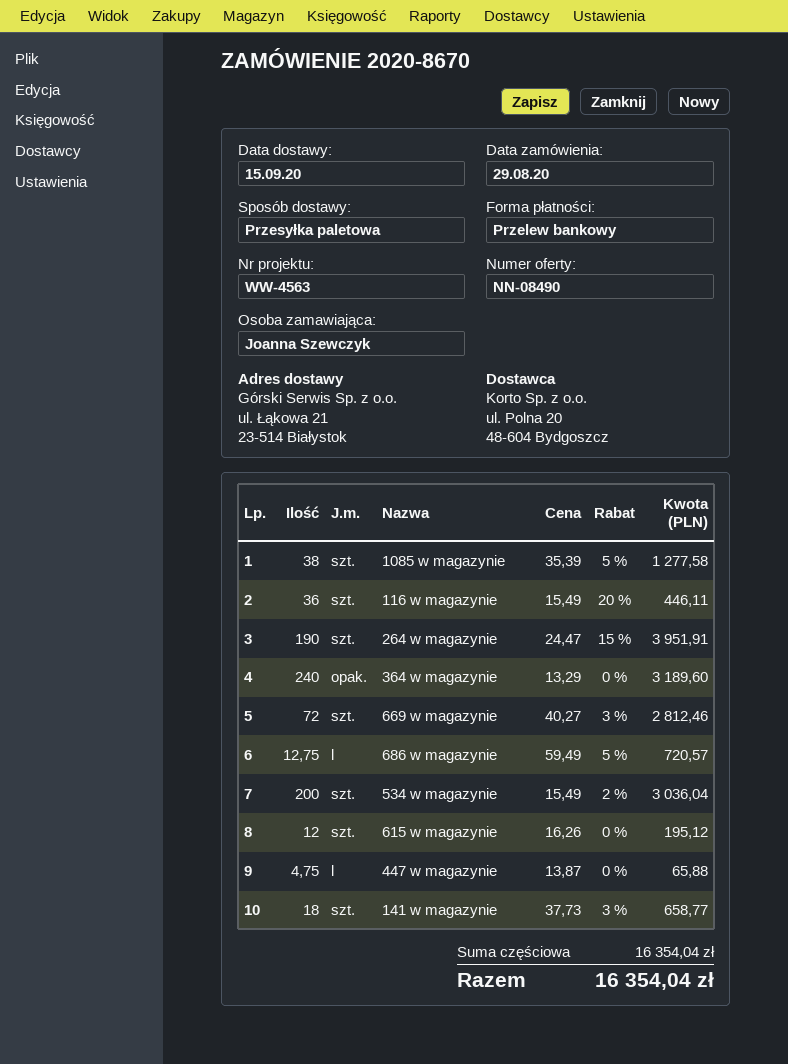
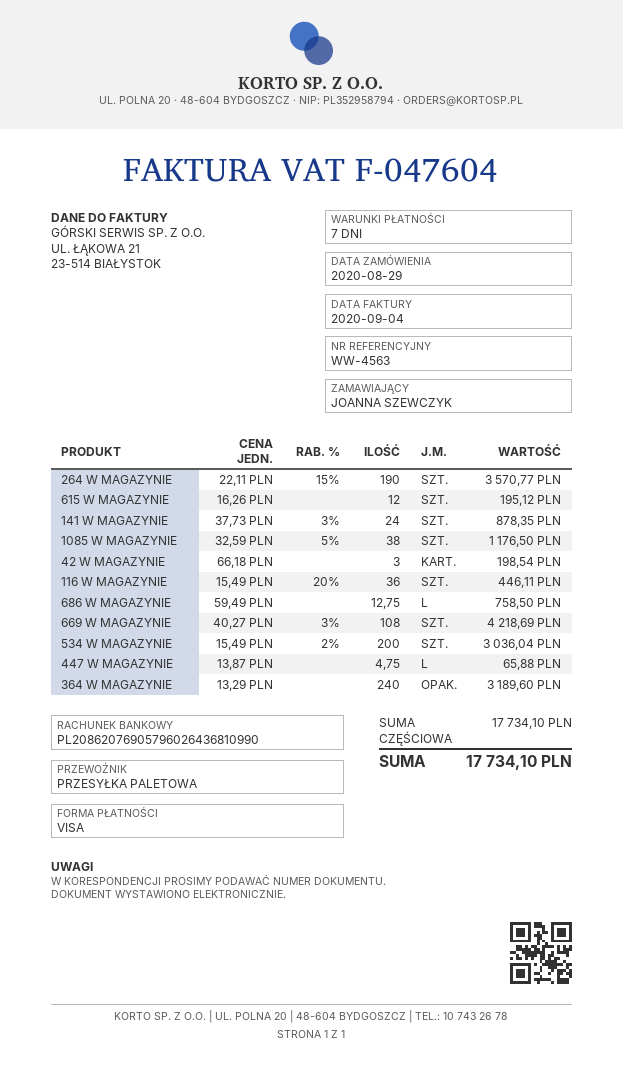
payment method: bank transfer -> Visa
1085 w magazynie: 38 x 35.39 - 5% = 1277.58 -> 38 x 32.59 - 5% = 1176.50
264 w magazynie: 190 x 24.47 - 15% = 3951.91 -> 190 x 22.11 - 15% = 3570.77
669 w magazynie: 72 x 40.27 - 3% = 2812.46 -> 108 x 40.27 - 3% = 4218.69
686 w magazynie: 12.75 x 59.49 - 5% = 720.57 -> 12.75 x 59.49 = 758.50
141 w magazynie: 18 x 37.73 - 3% = 658.77 -> 24 x 37.73 - 3% = 878.35
42 W MAGAZYNIE: none -> 3 x 66.18 = 198.54
subtotal: 16354.04 -> 17734.10
total: 16354.04 -> 17734.10

